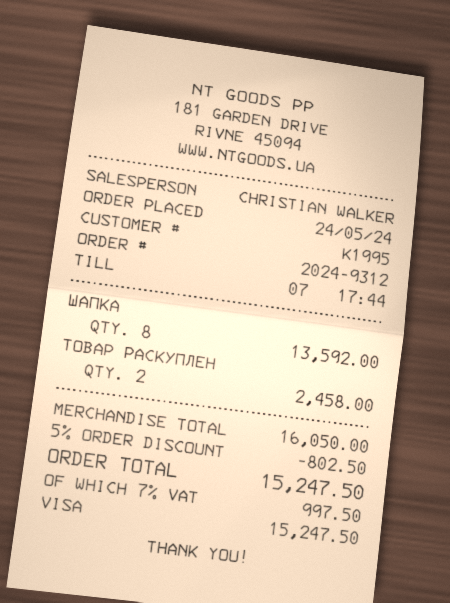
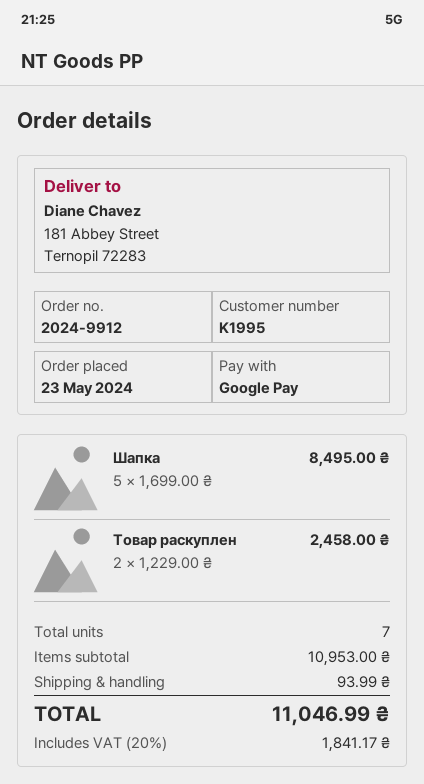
order number: 2024-9312 -> 2024-9912
order date: 2024-05-24 -> 2024-05-23
payment method: Visa -> Google Pay
ШАПКА: 8 for 13592.00 -> 5 for 8495.00
subtotal: 16050.00 -> 10953.00
discount: 5% = 802.50 -> none
shipping: none -> 93.99
tax: 7% = 997.50 -> 20% = 1841.17
total: 15247.50 -> 11046.99

